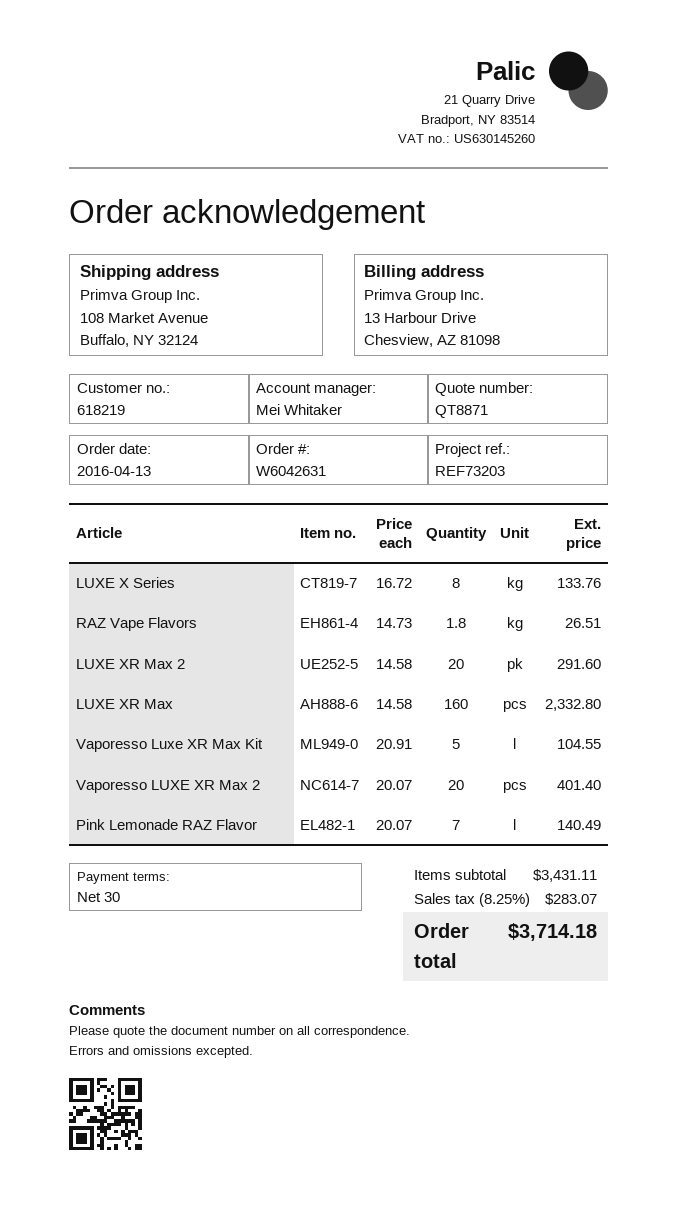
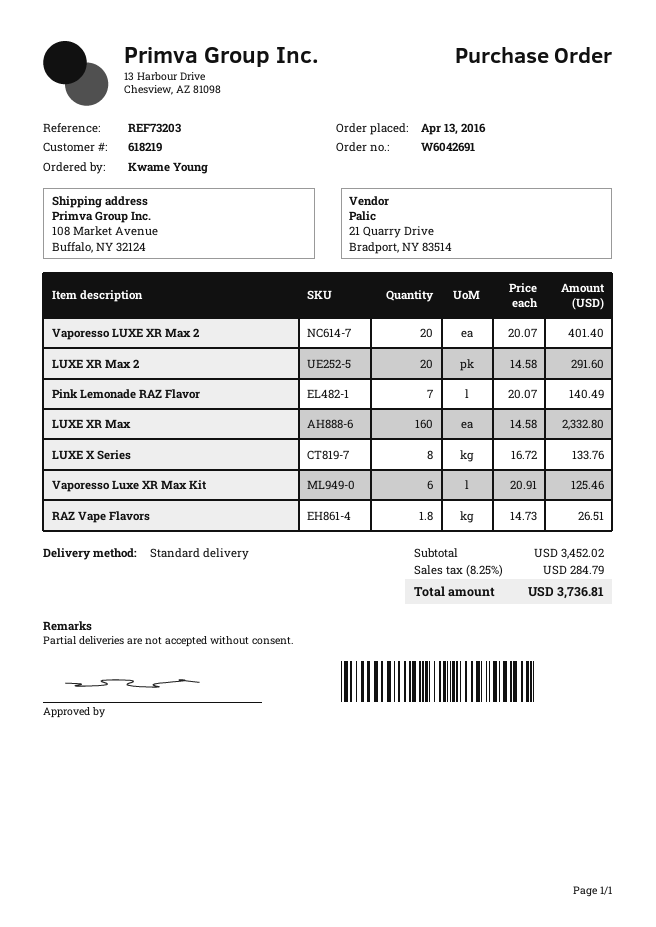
order number: W6042631 -> W6042691
Vaporesso Luxe XR Max Kit: 5 x 20.91 = 104.55 -> 6 x 20.91 = 125.46
subtotal: 3431.11 -> 3452.02
tax: 8.25% = 283.07 -> 8.25% = 284.79
total: 3714.18 -> 3736.81

